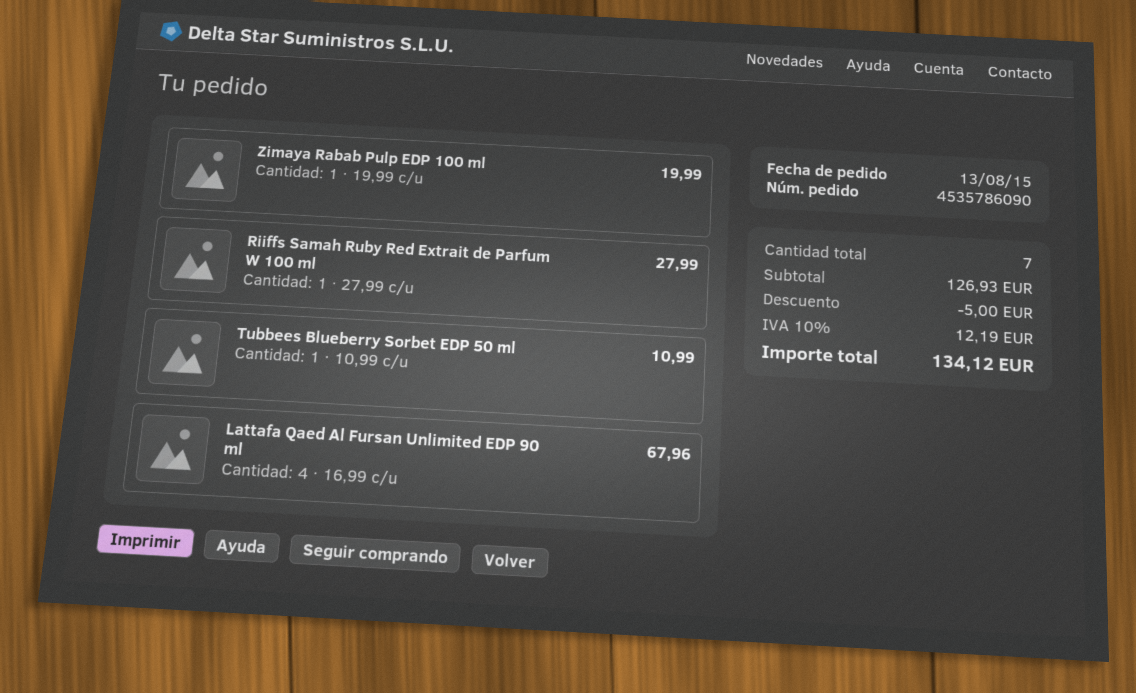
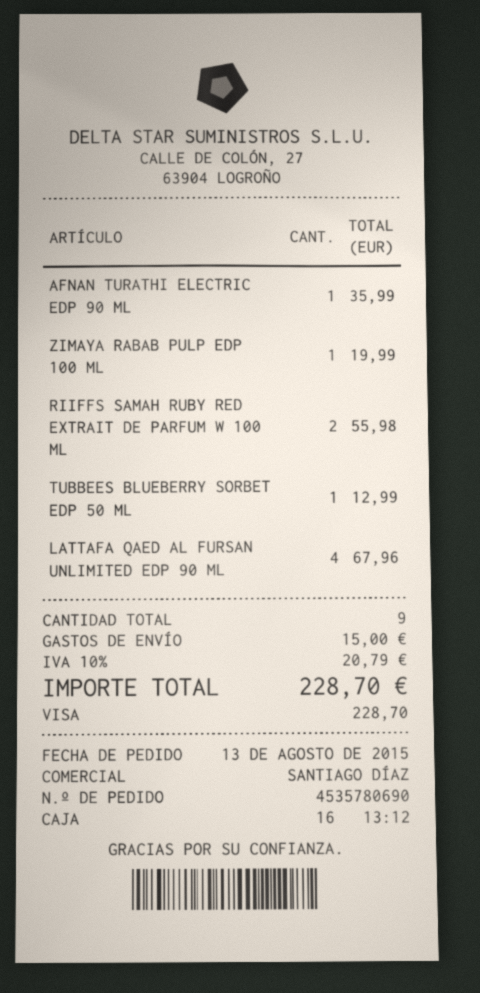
order number: 4535786090 -> 4535780690
Riiffs Samah Ruby Red Extrait de Parfum W 100 ml: 1 for 27.99 -> 2 for 55.98
Tubbees Blueberry Sorbet EDP 50 ml: 1 for 10.99 -> 1 for 12.99
AFNAN TURATHI ELECTRIC EDP 90 ML: none -> 1 for 35.99
total quantity: 7 -> 9
discount: 5.00 -> none
shipping: none -> 15.00
tax: 10% = 12.19 -> 10% = 20.79
total: 134.12 -> 228.70

